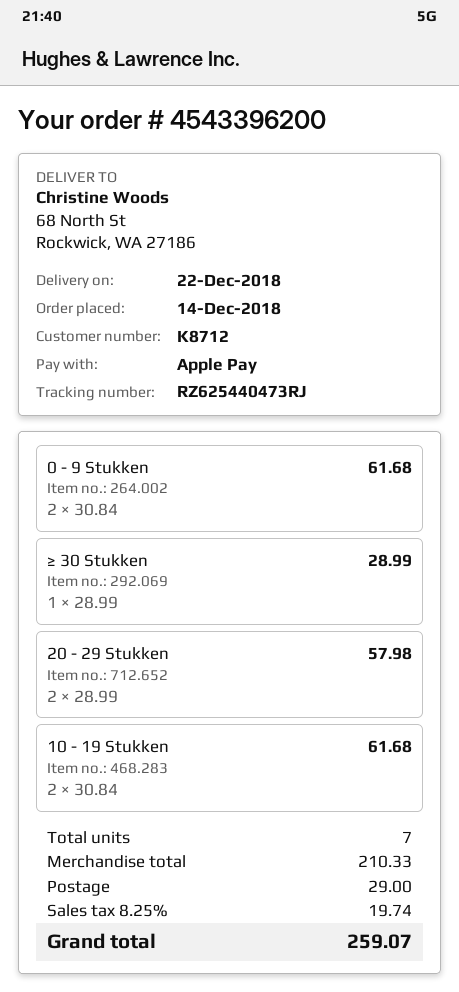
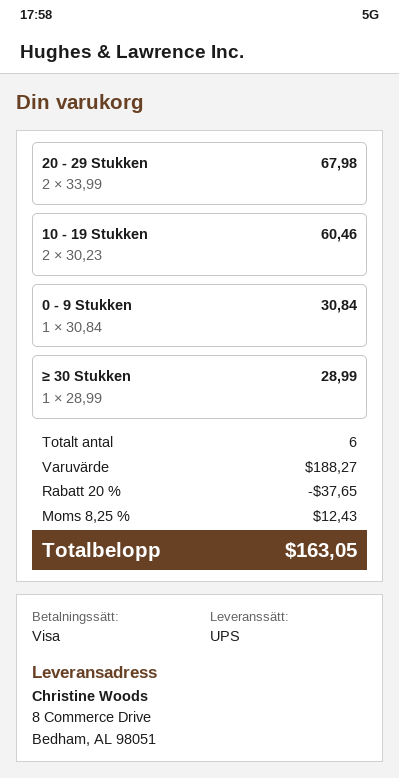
payment method: Apple Pay -> Visa
ship to: 68 North St, Rockwick, WA 27186 -> 8 Commerce Drive, Bedham, AL 98051
0 - 9 Stukken: 2 x 30.84 = 61.68 -> 1 x 30.84 = 30.84
20 - 29 Stukken: 2 x 28.99 = 57.98 -> 2 x 33.99 = 67.98
10 - 19 Stukken: 2 x 30.84 = 61.68 -> 2 x 30.23 = 60.46
total quantity: 7 -> 6
subtotal: 210.33 -> 188.27
discount: none -> 20% = 37.65
shipping: 29.00 -> none
tax: 8.25% = 19.74 -> 8.25% = 12.43
total: 259.07 -> 163.05

